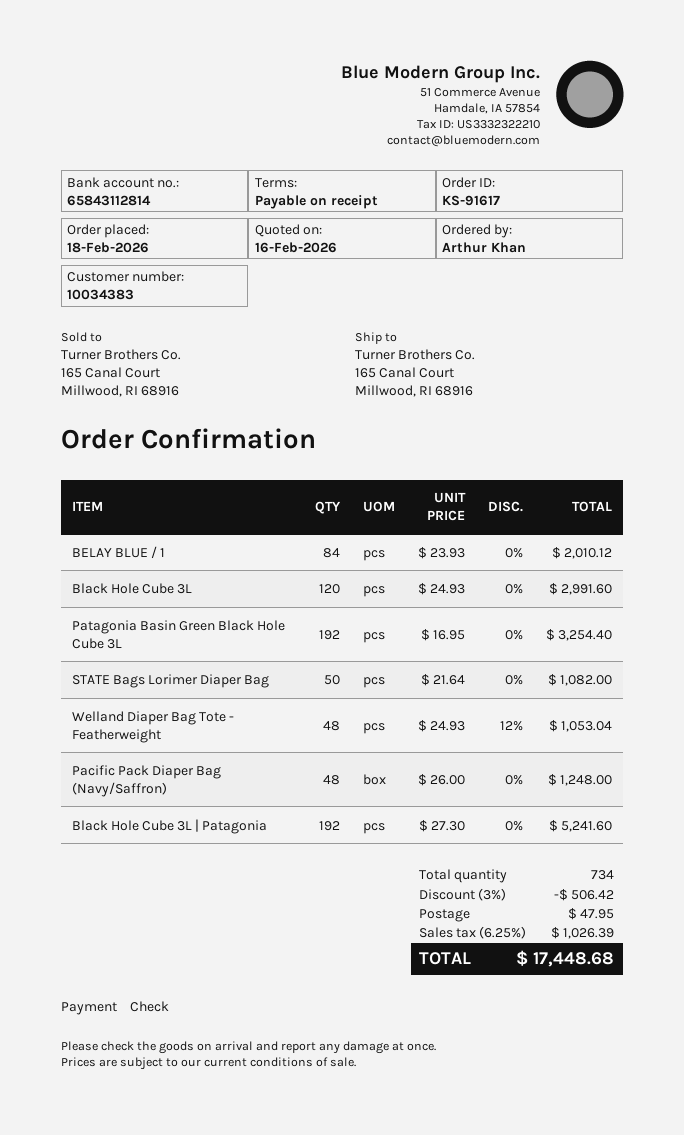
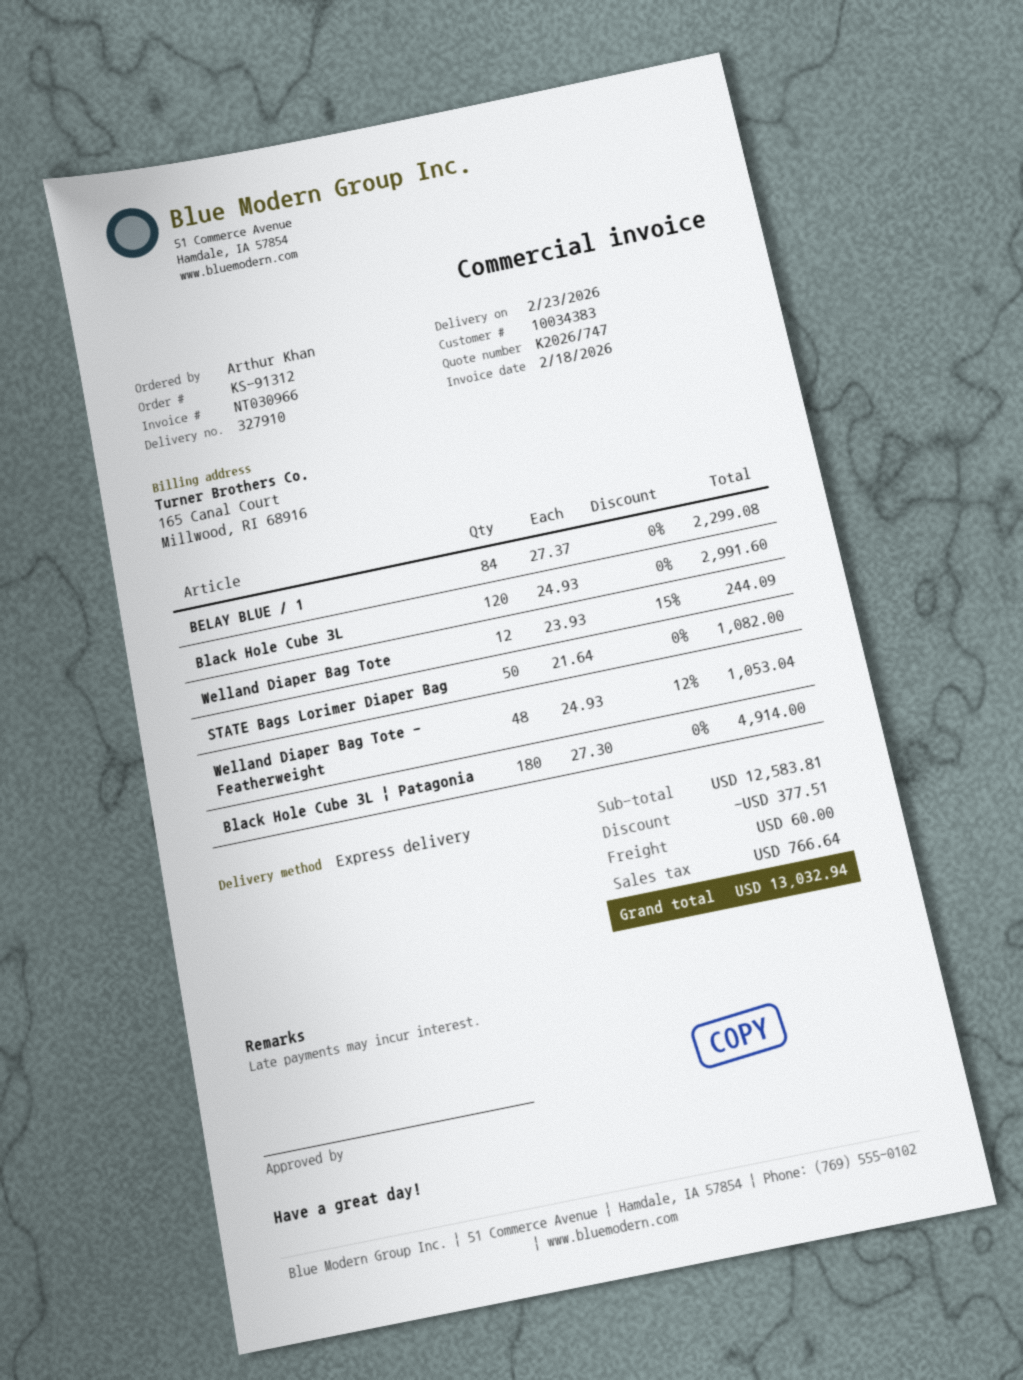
order number: KS-91617 -> KS-91312
BELAY BLUE / 1: 84 x 23.93 = 2010.12 -> 84 x 27.37 = 2299.08
Patagonia Basin Green Black Hole Cube 3L: 192 x 16.95 = 3254.40 -> none
Pacific Pack Diaper Bag (Navy/Saffron): 48 x 26.00 = 1248.00 -> none
Black Hole Cube 3L | Patagonia: 192 x 27.30 = 5241.60 -> 180 x 27.30 = 4914.00
Welland Diaper Bag Tote: none -> 12 x 23.93 - 15% = 244.09
discount: 506.42 -> 377.51
shipping: 47.95 -> 60.00
tax: 1026.39 -> 766.64
total: 17448.68 -> 13032.94

